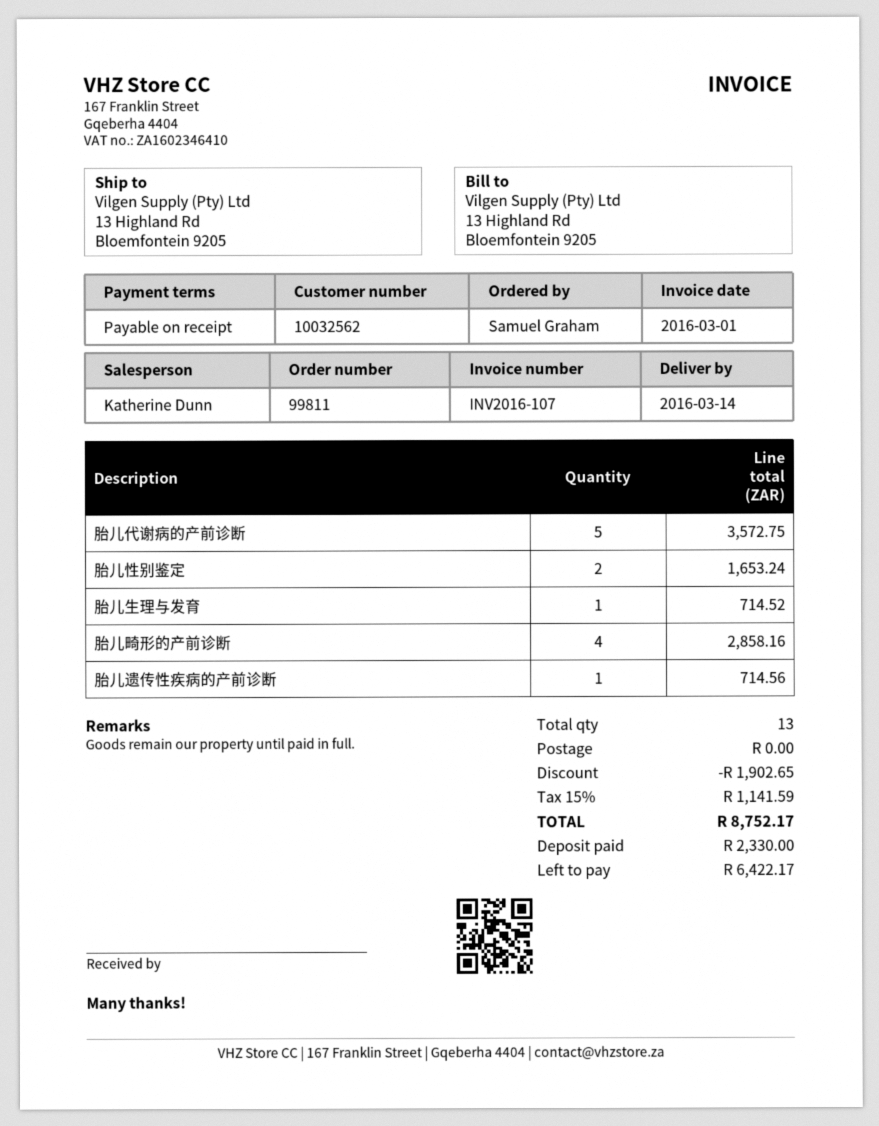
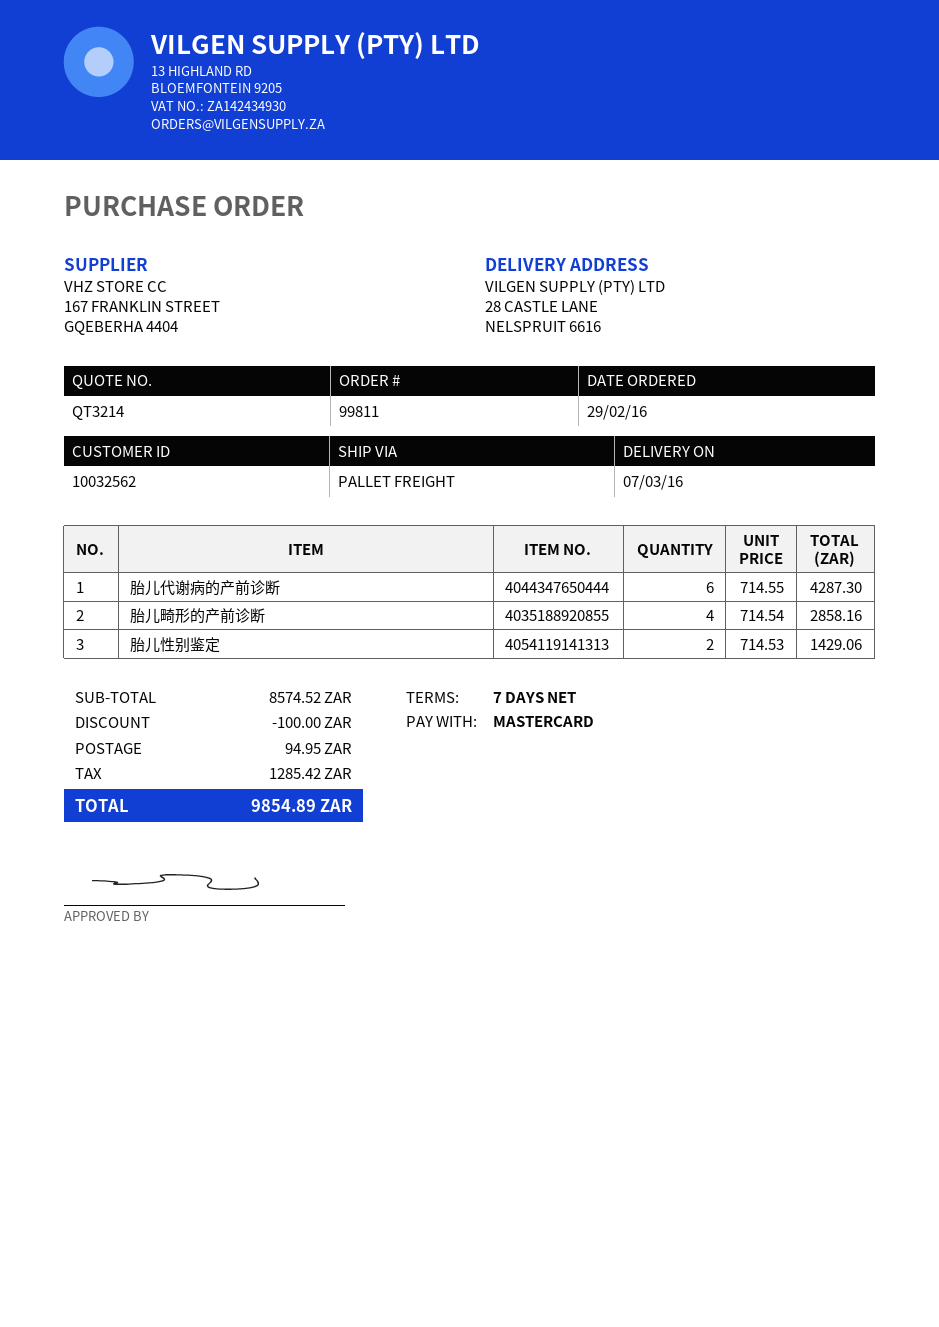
delivery date: 2016-03-14 -> 2016-03-07
payment terms: on receipt -> 7 days
ship to: 13 Highland Rd, Bloemfontein 9205 -> 28 CASTLE LANE, NELSPRUIT 6616
胎儿代谢病的产前诊断: 5 for 3572.75 -> 6 for 4287.30
胎儿性别鉴定: 2 for 1653.24 -> 2 for 1429.06
胎儿生理与发育: 1 for 714.52 -> none
胎儿遗传性疾病的产前诊断: 1 for 714.56 -> none
discount: 1902.65 -> 100.00
shipping: 0.00 -> 94.95
tax: 1141.59 -> 1285.42
total: 8752.17 -> 9854.89

